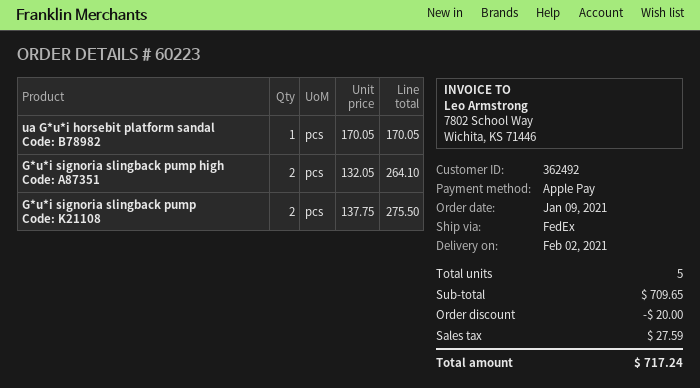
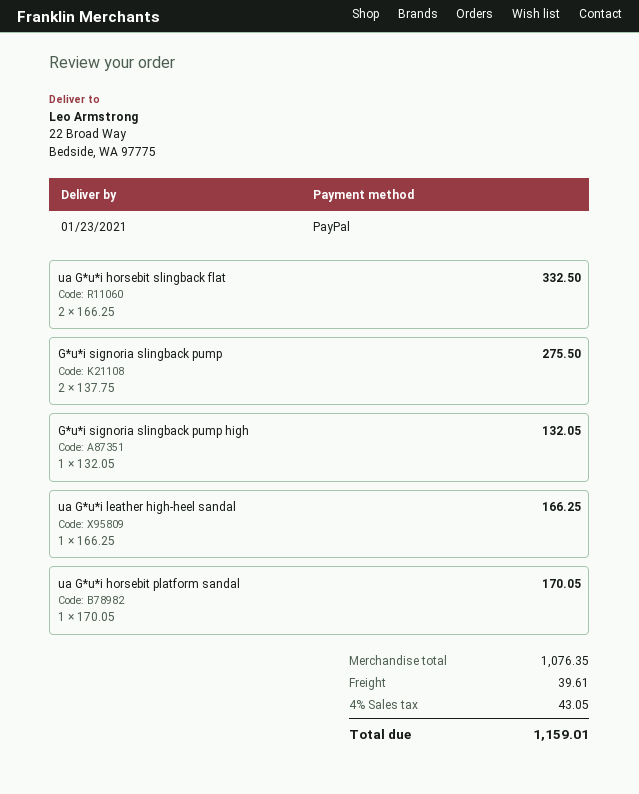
delivery date: 2021-02-02 -> 2021-01-23
payment method: Apple Pay -> PayPal
G*u*i signoria slingback pump high: 2 x 132.05 = 264.10 -> 1 x 132.05 = 132.05
ua G*u*i horsebit slingback flat: none -> 2 x 166.25 = 332.50
ua G*u*i leather high-heel sandal: none -> 1 x 166.25 = 166.25
subtotal: 709.65 -> 1076.35
discount: 20.00 -> none
shipping: none -> 39.61
tax: 27.59 -> 43.05
total: 717.24 -> 1159.01

